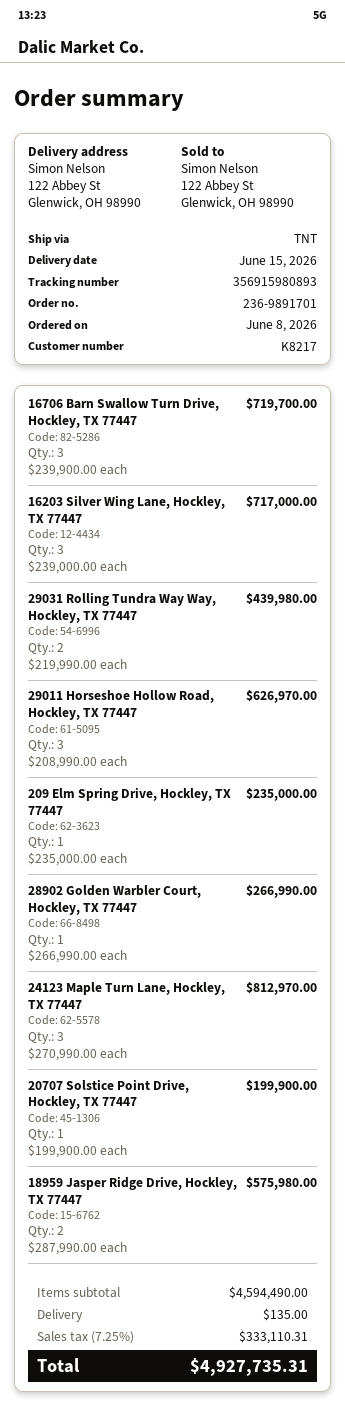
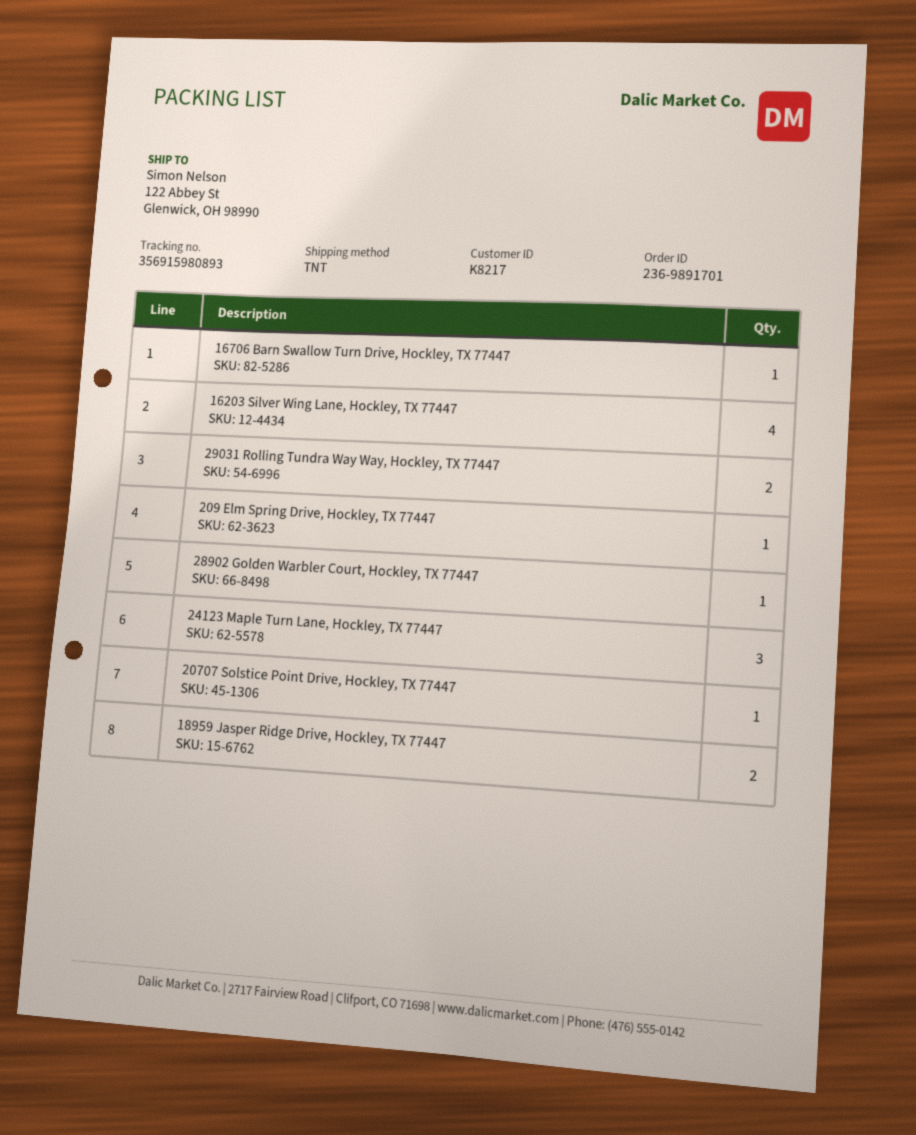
16706 Barn Swallow Turn Drive, Hockley, TX 77447: 3 -> 1
16203 Silver Wing Lane, Hockley, TX 77447: 3 -> 4
29011 Horseshoe Hollow Road, Hockley, TX 77447: 3 -> none

